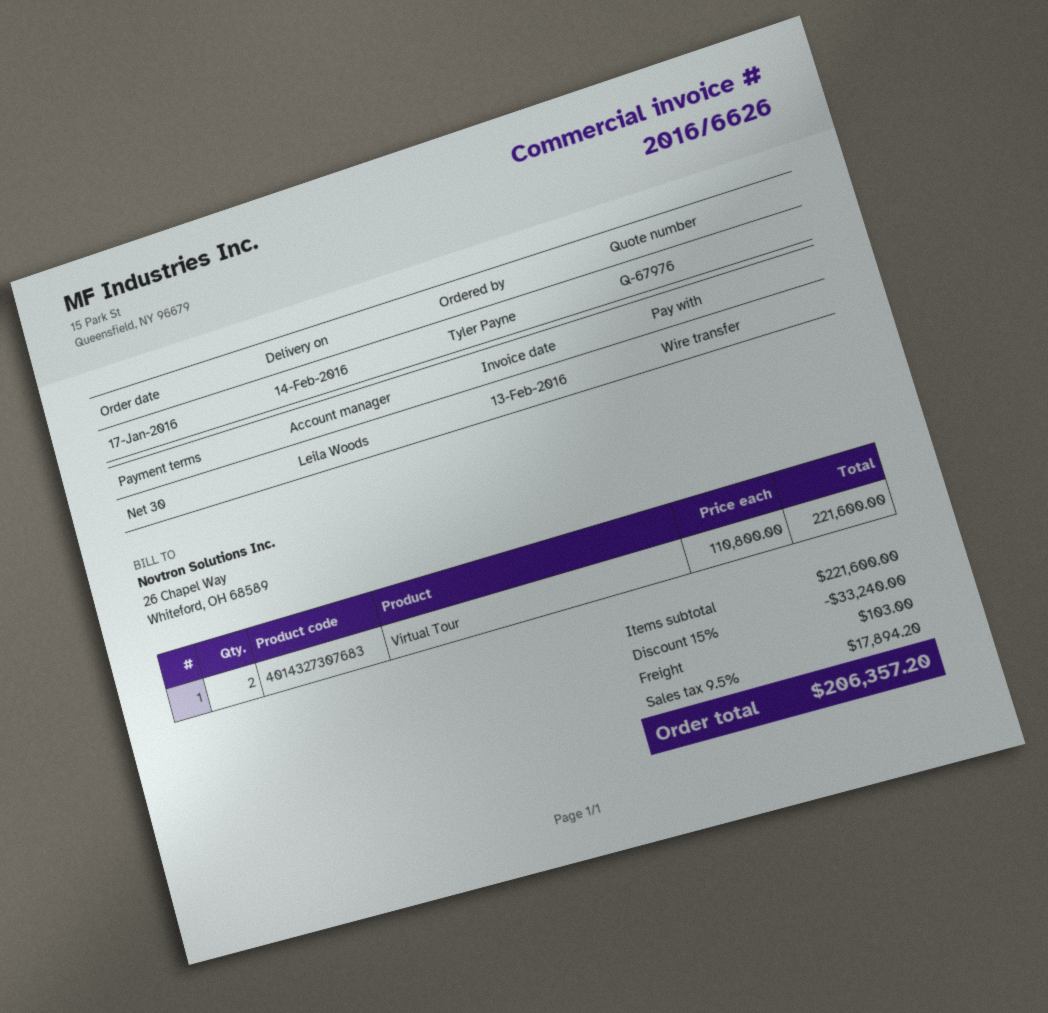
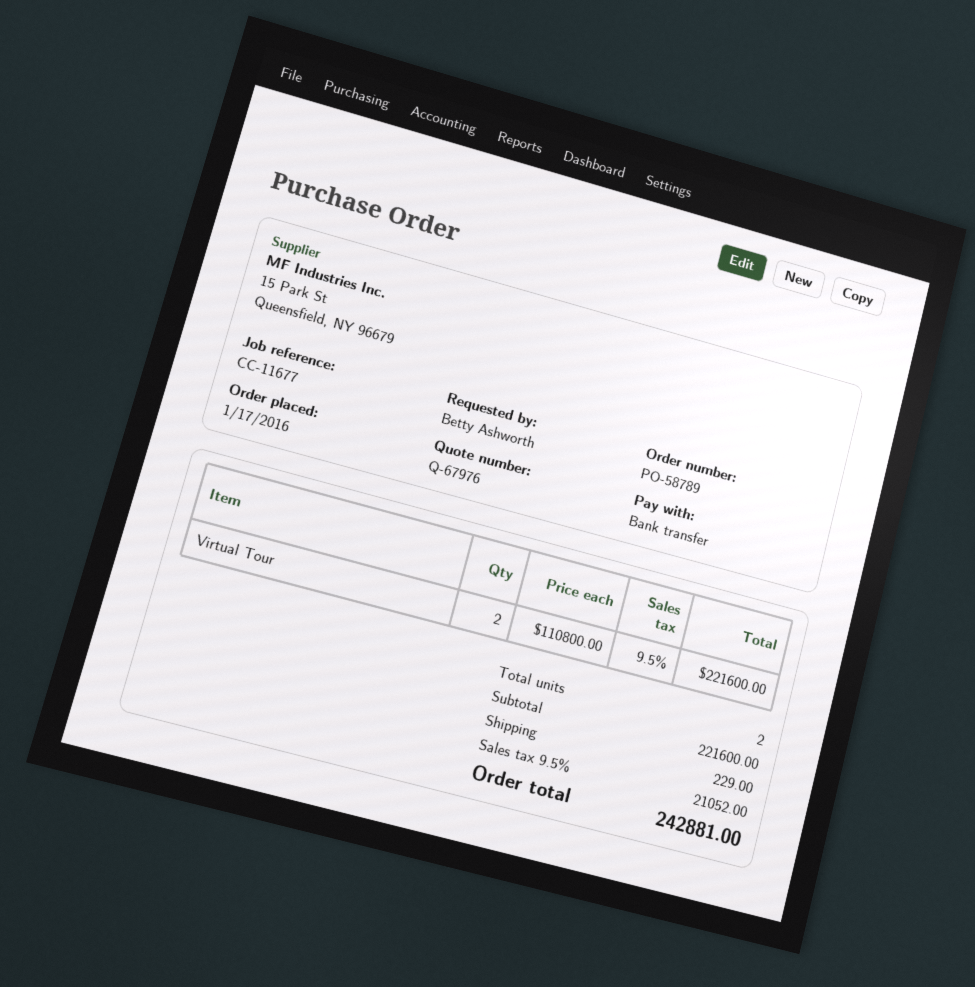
ordered by: Tyler Payne -> Betty Ashworth
discount: 15% = 33240.00 -> none
shipping: 103.00 -> 229.00
tax: 9.5% = 17894.20 -> 9.5% = 21052.00
total: 206357.20 -> 242881.00

